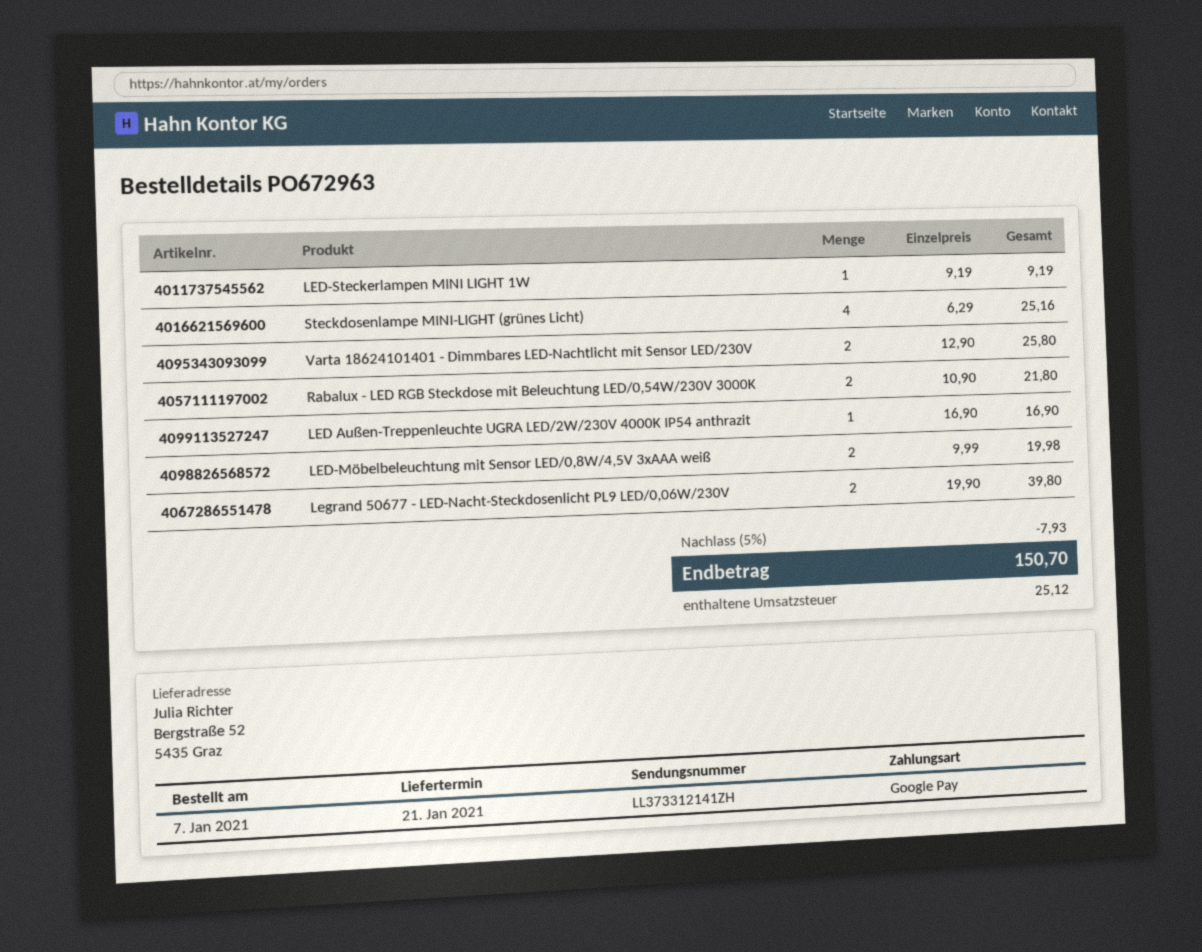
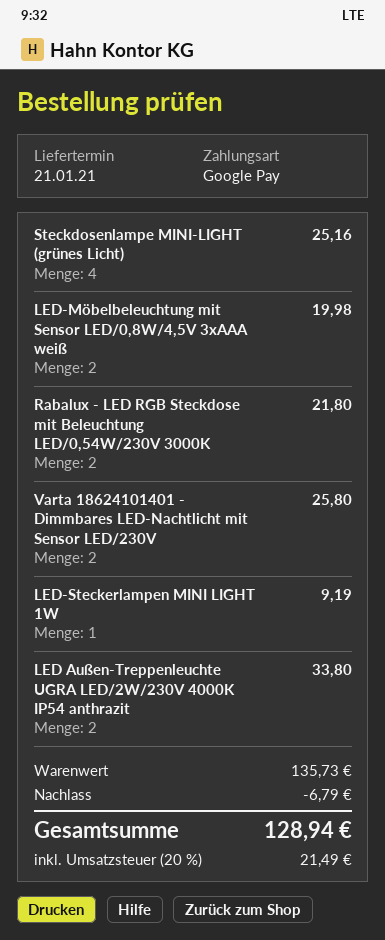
LED Außen-Treppenleuchte UGRA LED/2W/230V 4000K IP54 anthrazit: 1 for 16.90 -> 2 for 33.80
Legrand 50677 - LED-Nacht-Steckdosenlicht PL9 LED/0,06W/230V: 2 for 39.80 -> none
discount: 7.93 -> 6.79
tax: 25.12 -> 21.49
total: 150.70 -> 128.94

